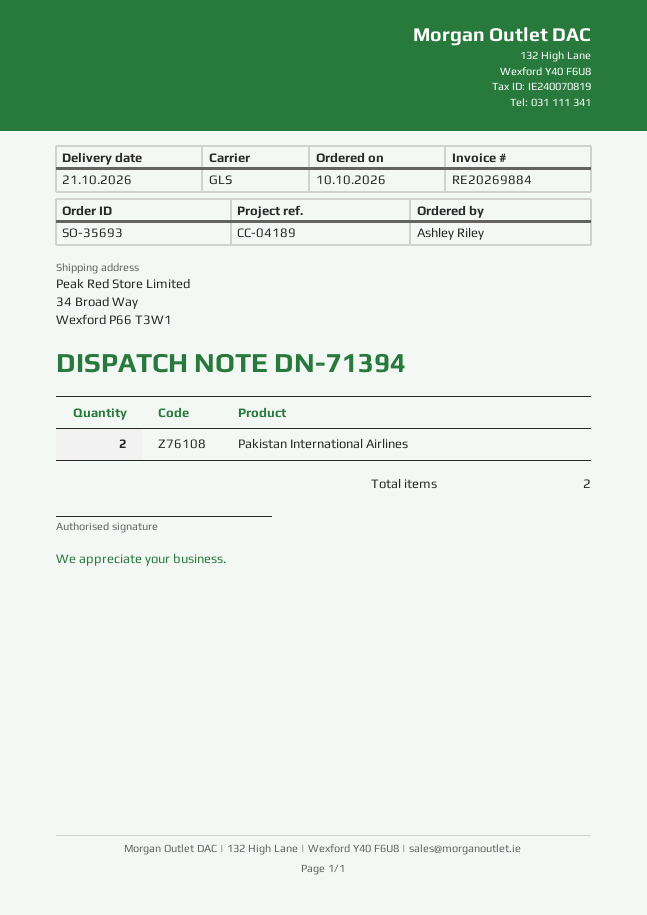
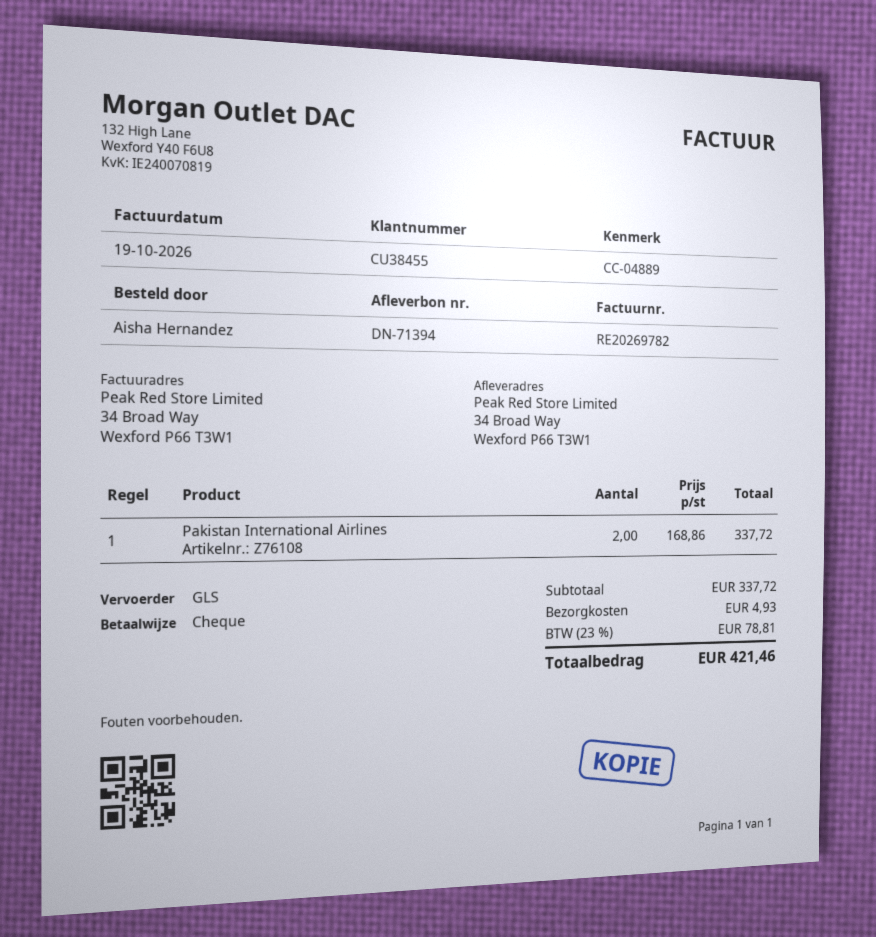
invoice number: RE20269884 -> RE20269782
reference: CC-04189 -> CC-04889
ordered by: Ashley Riley -> Aisha Hernandez

